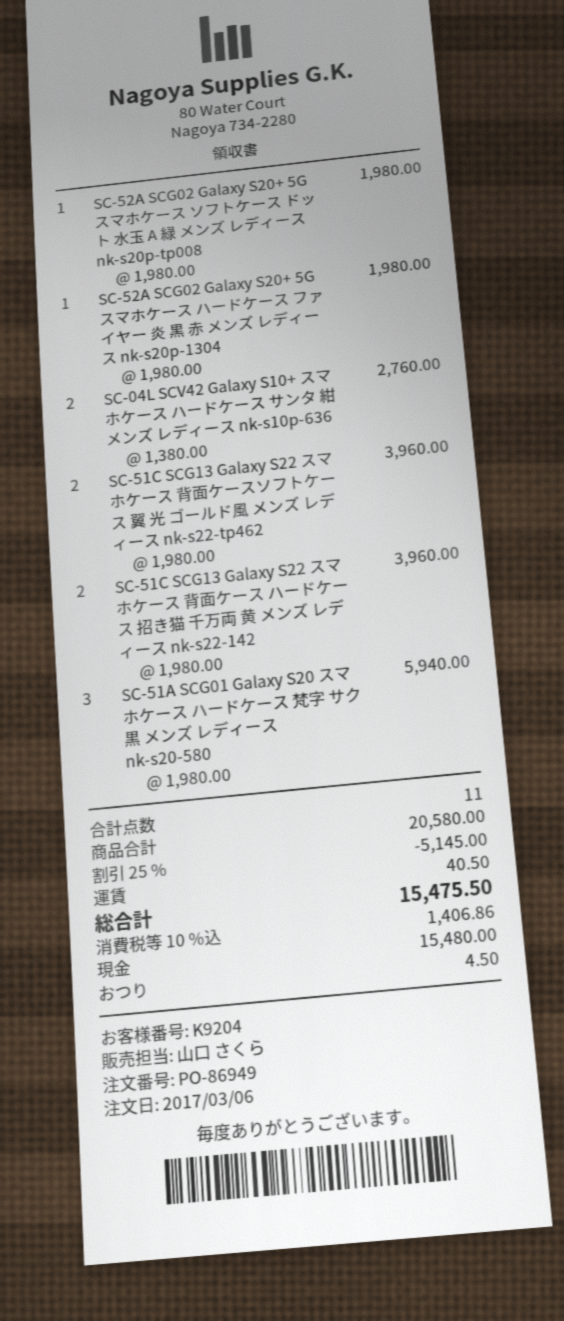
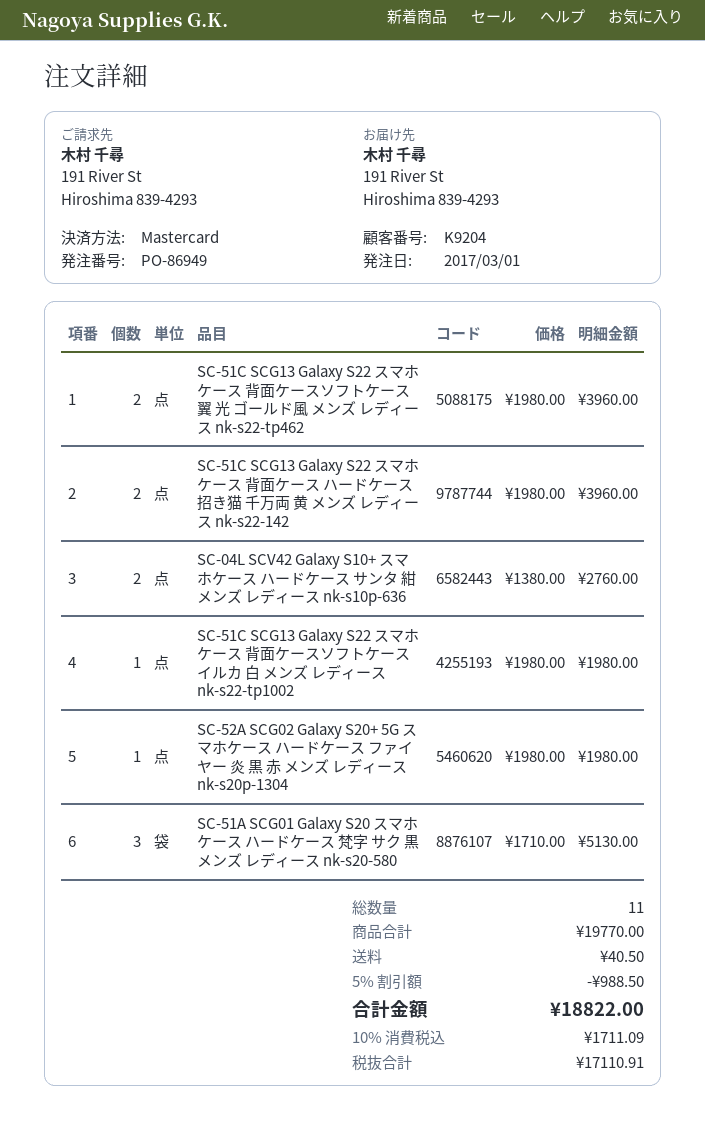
order date: 2017-03-06 -> 2017-03-01
payment method: cash -> Mastercard
SC-52A SCG02 Galaxy S20+ 5G スマホケース ソフトケース ドット 水玉 A 緑 メンズ レディース nk-s20p-tp008: 1 x 1980.00 = 1980.00 -> none
SC-51A SCG01 Galaxy S20 スマホケース ハードケース 梵字 サク 黒 メンズ レディース nk-s20-580: 3 x 1980.00 = 5940.00 -> 3 x 1710.00 = 5130.00
SC-51C SCG13 Galaxy S22 スマホケース 背面ケースソフトケース イルカ 白 メンズ レディース nk-s22-tp1002: none -> 1 x 1980.00 = 1980.00
subtotal: 20580.00 -> 19770.00
discount: 25% = 5145.00 -> 5% = 988.50
tax: 10% = 1406.86 -> 10% = 1711.09
total: 15475.50 -> 18822.00

